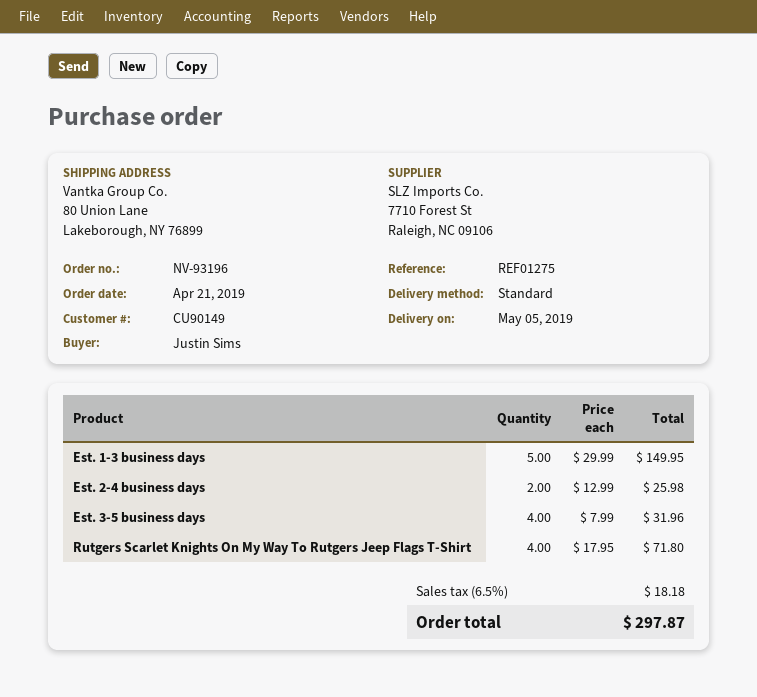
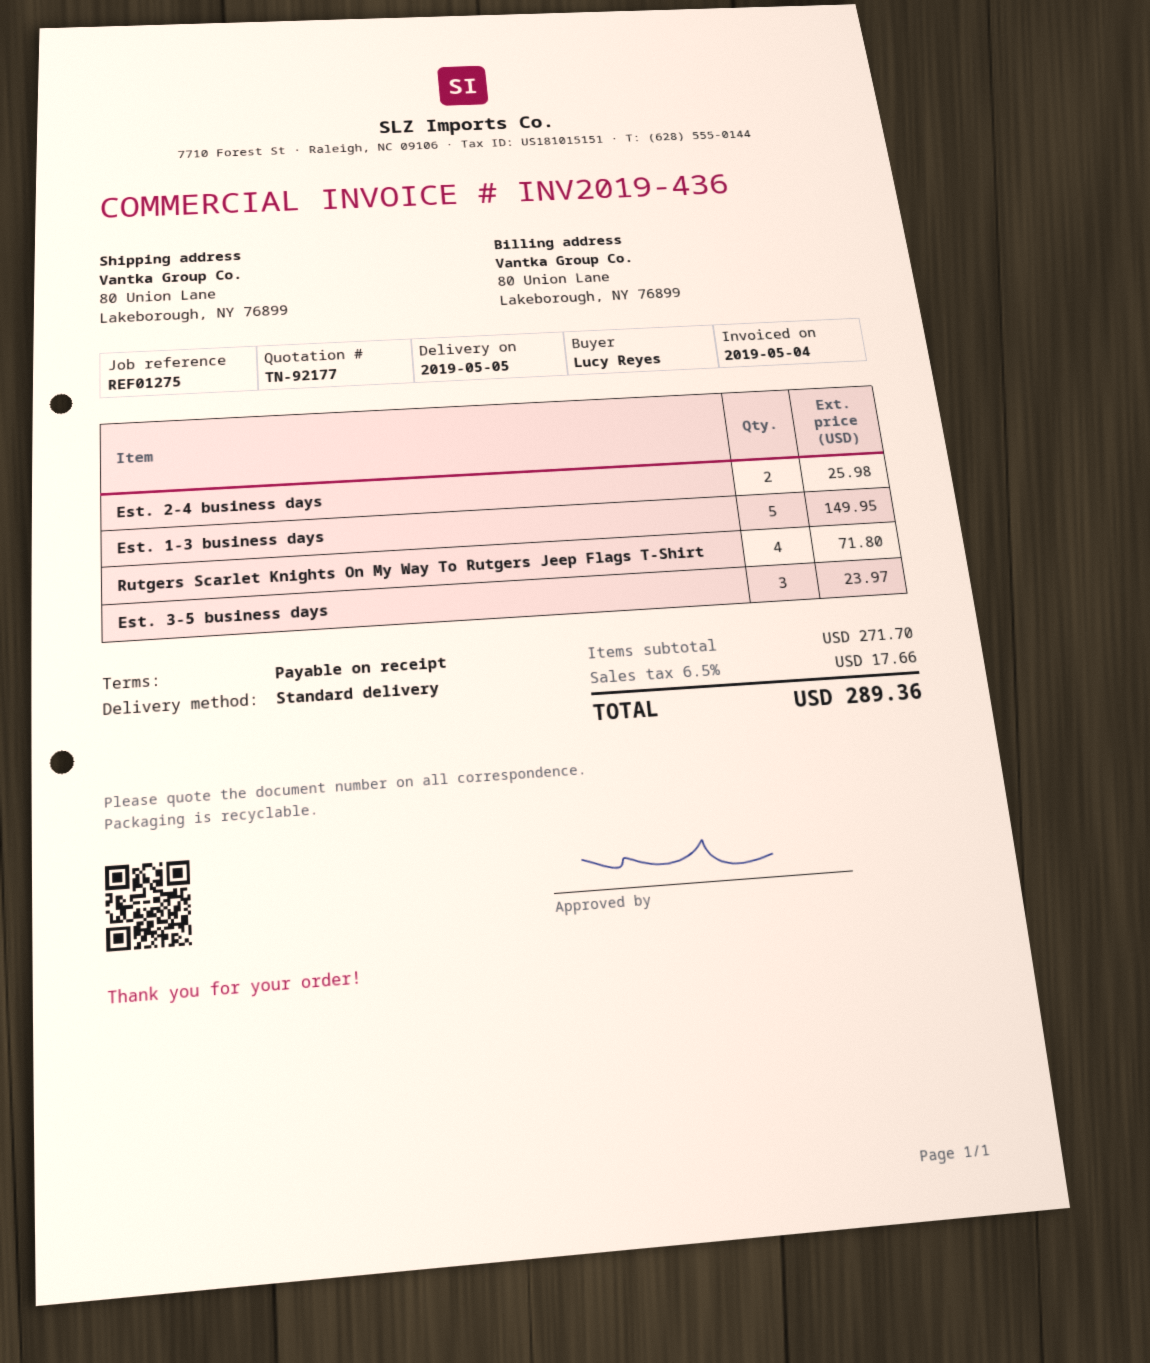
ordered by: Justin Sims -> Lucy Reyes
Est. 3-5 business days: 4 for 31.96 -> 3 for 23.97
tax: 6.5% = 18.18 -> 6.5% = 17.66
total: 297.87 -> 289.36

